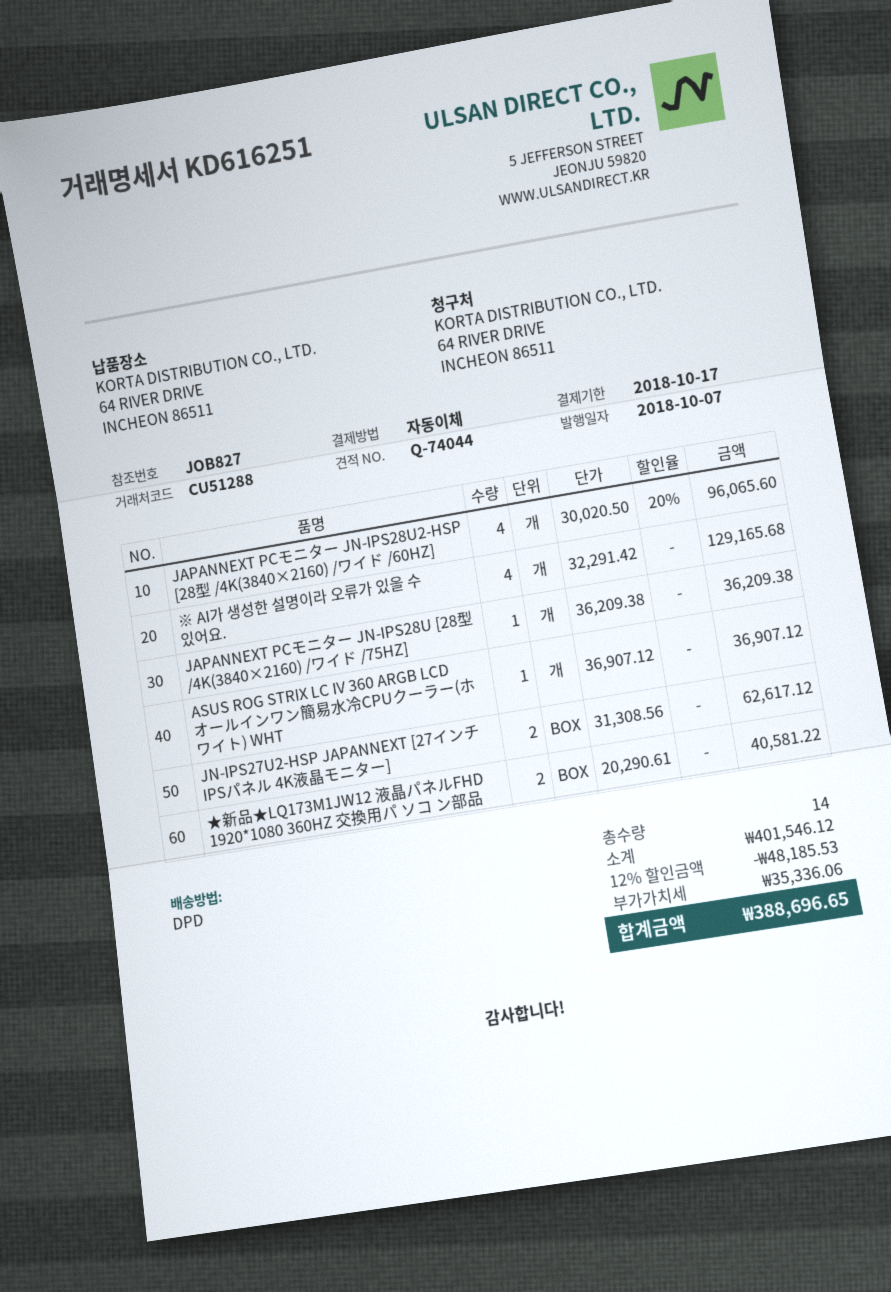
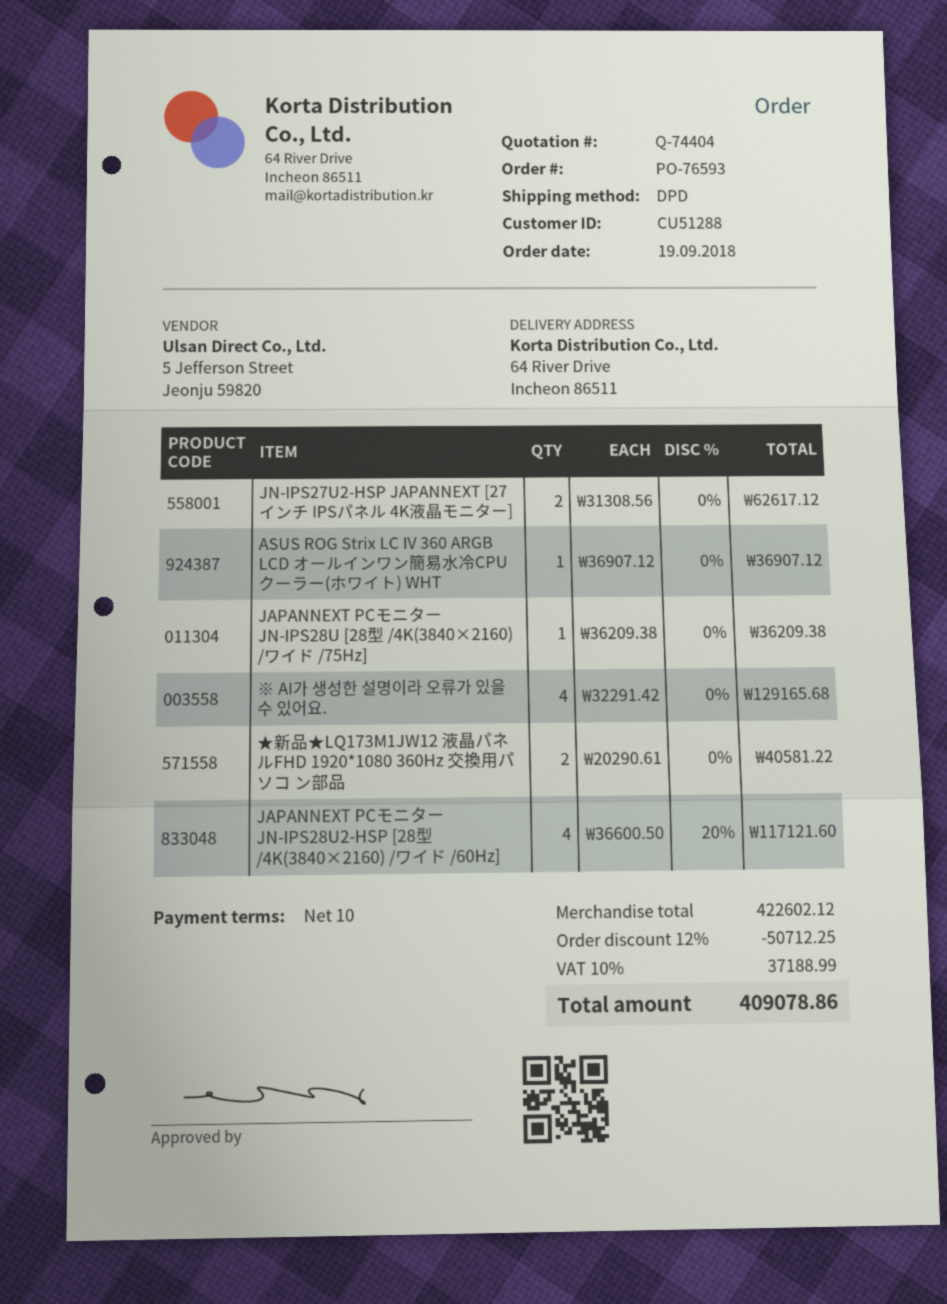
quote number: Q-74044 -> Q-74404
JAPANNEXT PCモニター JN-IPS28U2-HSP [28型 /4K(3840×2160) /ワイド /60HZ]: 4 x 30020.50 - 20% = 96065.60 -> 4 x 36600.50 - 20% = 117121.60
subtotal: 401546.12 -> 422602.12
discount: 12% = 48185.53 -> 12% = 50712.25
tax: 35336.06 -> 37188.99
total: 388696.65 -> 409078.86

